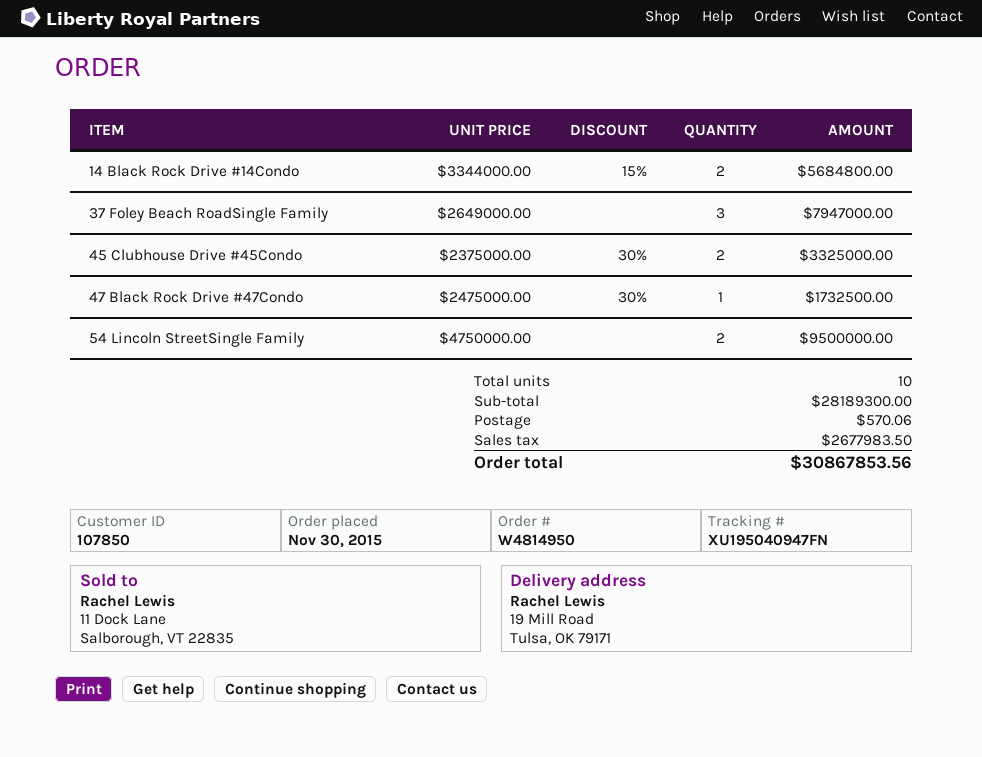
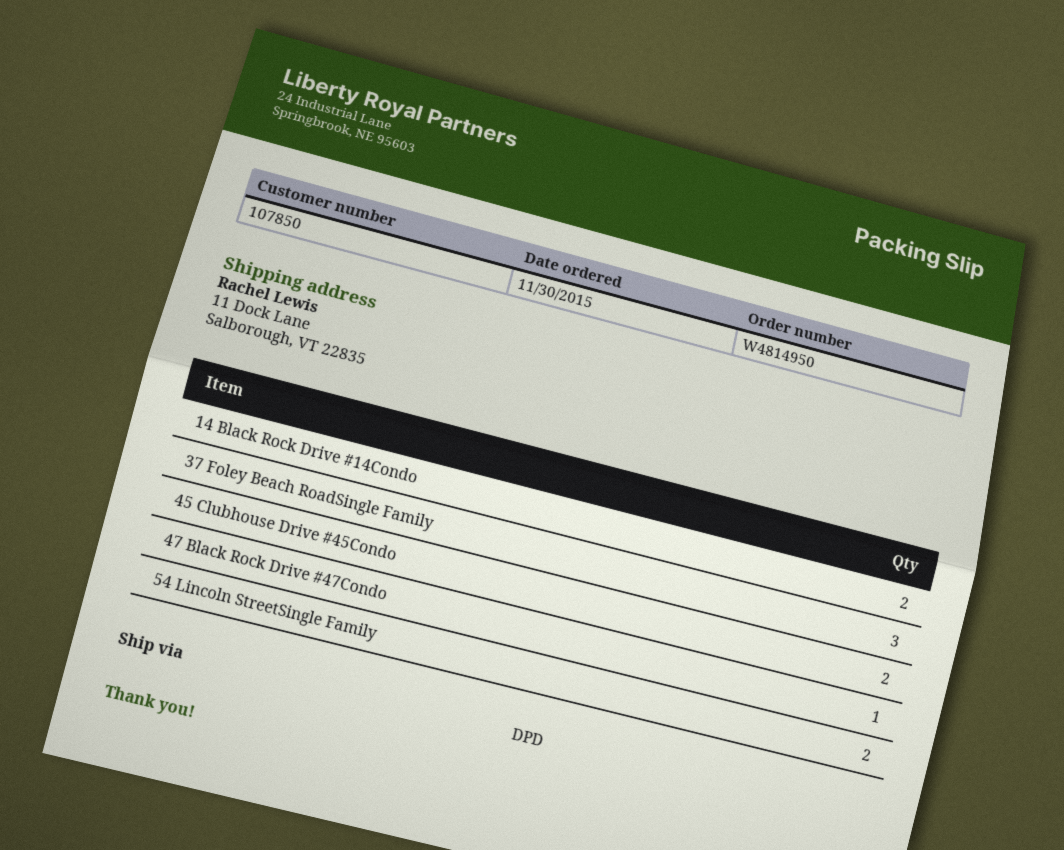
ship to: 19 Mill Road, Tulsa, OK 79171 -> 11 Dock Lane, Salborough, VT 22835

